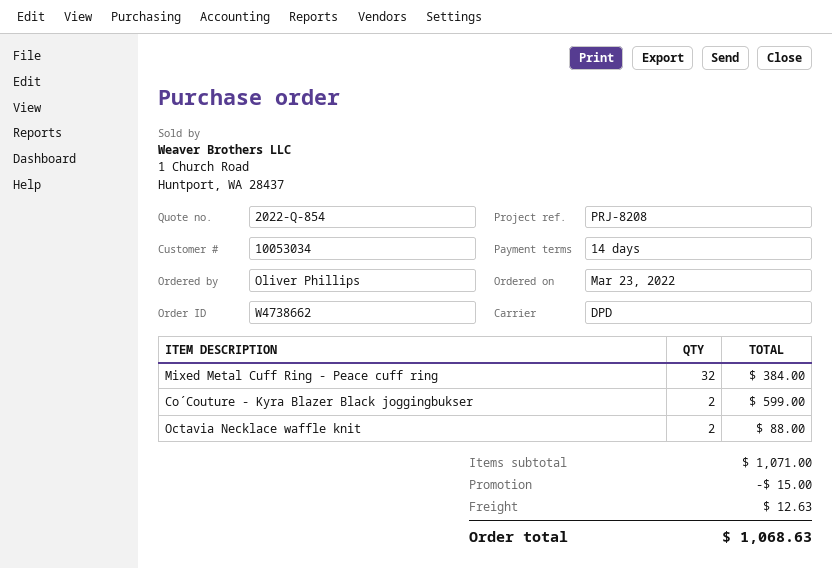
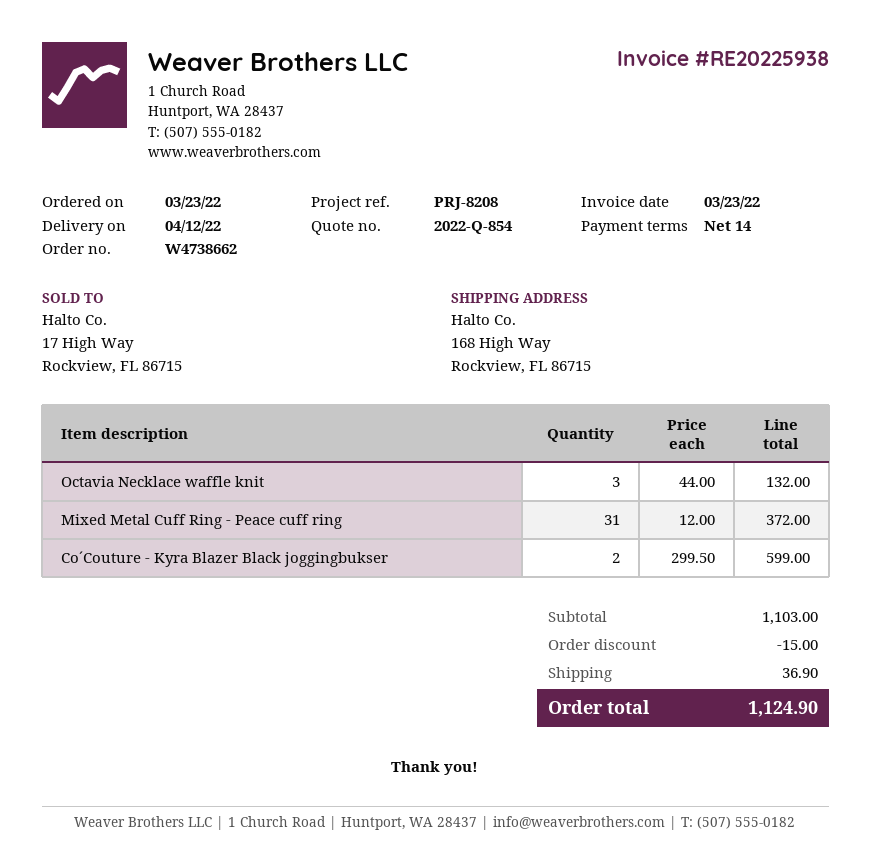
Mixed Metal Cuff Ring - Peace cuff ring: 32 for 384.00 -> 31 for 372.00
Octavia Necklace waffle knit: 2 for 88.00 -> 3 for 132.00
subtotal: 1071.00 -> 1103.00
shipping: 12.63 -> 36.90
total: 1068.63 -> 1124.90

